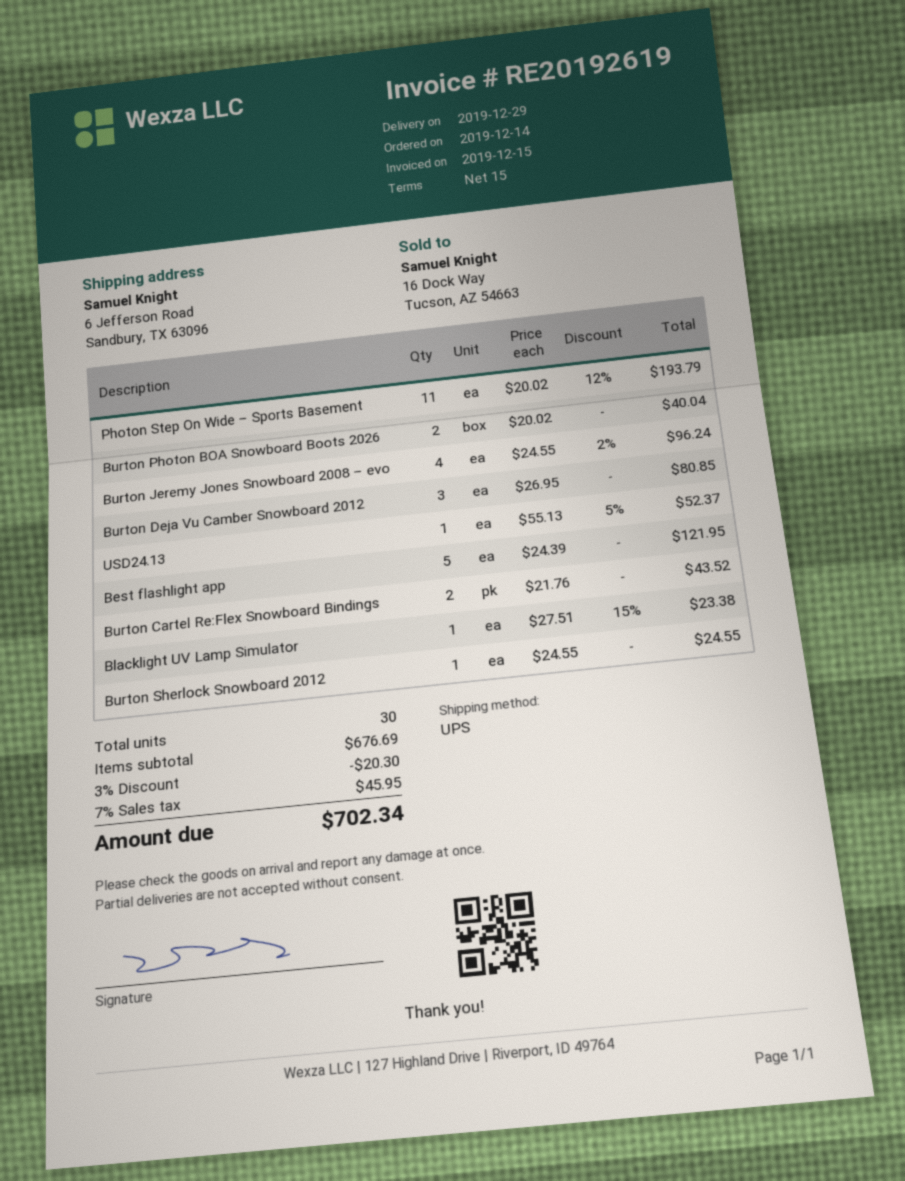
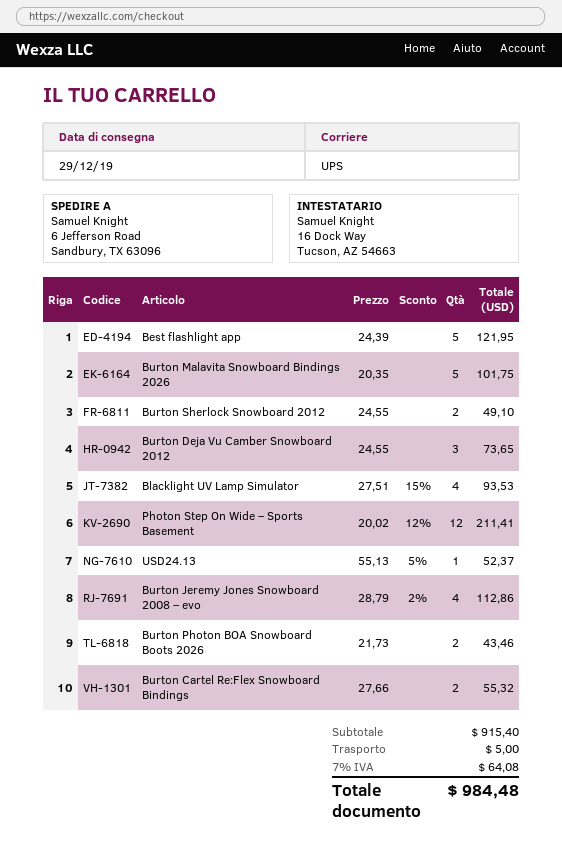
Photon Step On Wide – Sports Basement: 11 x 20.02 - 12% = 193.79 -> 12 x 20.02 - 12% = 211.41
Burton Photon BOA Snowboard Boots 2026: 2 x 20.02 = 40.04 -> 2 x 21.73 = 43.46
Burton Jeremy Jones Snowboard 2008 – evo: 4 x 24.55 - 2% = 96.24 -> 4 x 28.79 - 2% = 112.86
Burton Deja Vu Camber Snowboard 2012: 3 x 26.95 = 80.85 -> 3 x 24.55 = 73.65
Burton Cartel Re:Flex Snowboard Bindings: 2 x 21.76 = 43.52 -> 2 x 27.66 = 55.32
Blacklight UV Lamp Simulator: 1 x 27.51 - 15% = 23.38 -> 4 x 27.51 - 15% = 93.53
Burton Sherlock Snowboard 2012: 1 x 24.55 = 24.55 -> 2 x 24.55 = 49.10
Burton Malavita Snowboard Bindings 2026: none -> 5 x 20.35 = 101.75
subtotal: 676.69 -> 915.40
discount: 3% = 20.30 -> none
shipping: none -> 5.00
tax: 7% = 45.95 -> 7% = 64.08
total: 702.34 -> 984.48

